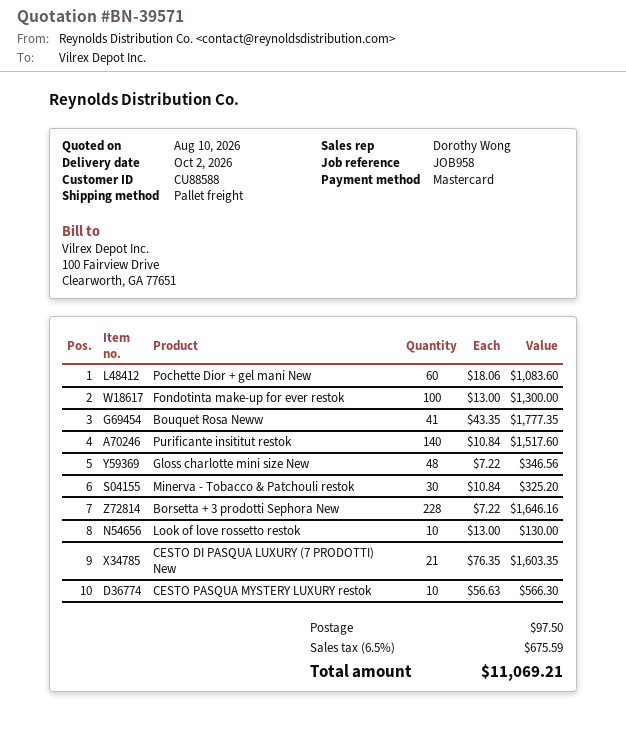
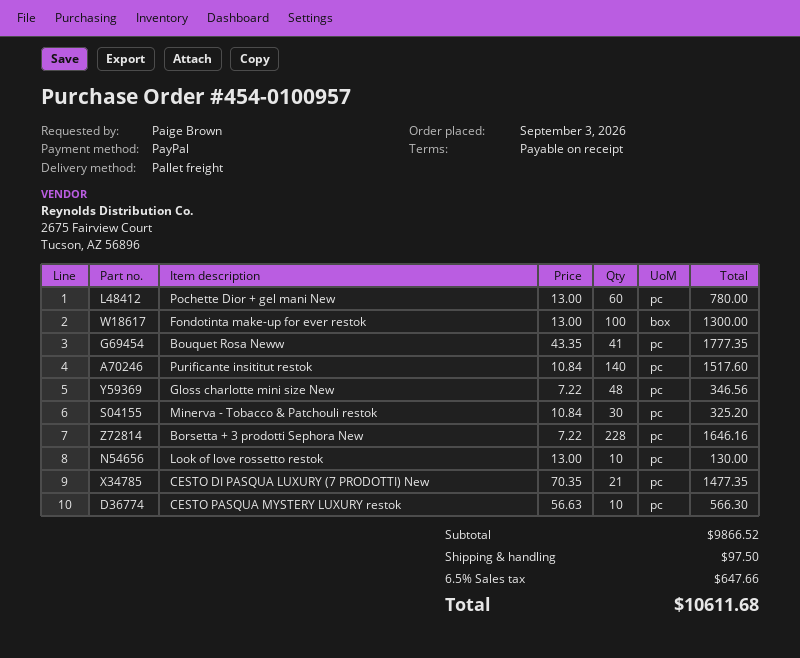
payment method: Mastercard -> PayPal
Pochette Dior + gel mani New: 60 x 18.06 = 1083.60 -> 60 x 13.00 = 780.00
CESTO DI PASQUA LUXURY (7 PRODOTTI) New: 21 x 76.35 = 1603.35 -> 21 x 70.35 = 1477.35
tax: 6.5% = 675.59 -> 6.5% = 647.66
total: 11069.21 -> 10611.68

